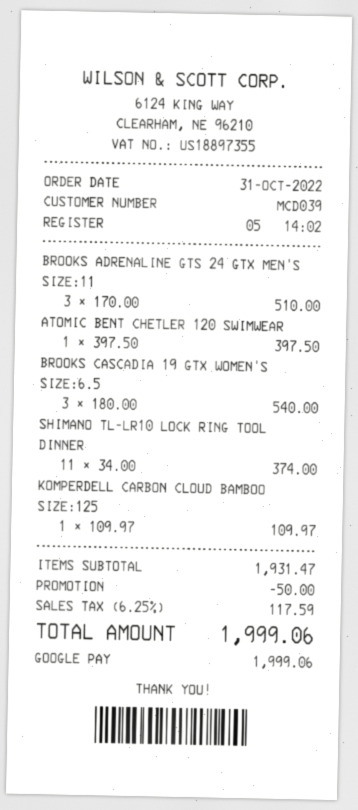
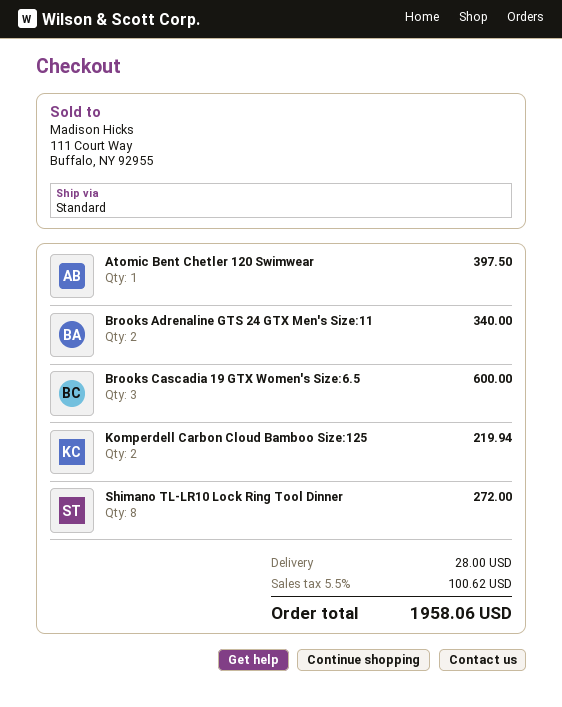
BROOKS ADRENALINE GTS 24 GTX MEN'S SIZE:11: 3 for 510.00 -> 2 for 340.00
BROOKS CASCADIA 19 GTX WOMEN'S SIZE:6.5: 3 for 540.00 -> 3 for 600.00
SHIMANO TL-LR10 LOCK RING TOOL DINNER: 11 for 374.00 -> 8 for 272.00
KOMPERDELL CARBON CLOUD BAMBOO SIZE:125: 1 for 109.97 -> 2 for 219.94
discount: 50.00 -> none
shipping: none -> 28.00
tax: 6.25% = 117.59 -> 5.5% = 100.62
total: 1999.06 -> 1958.06

